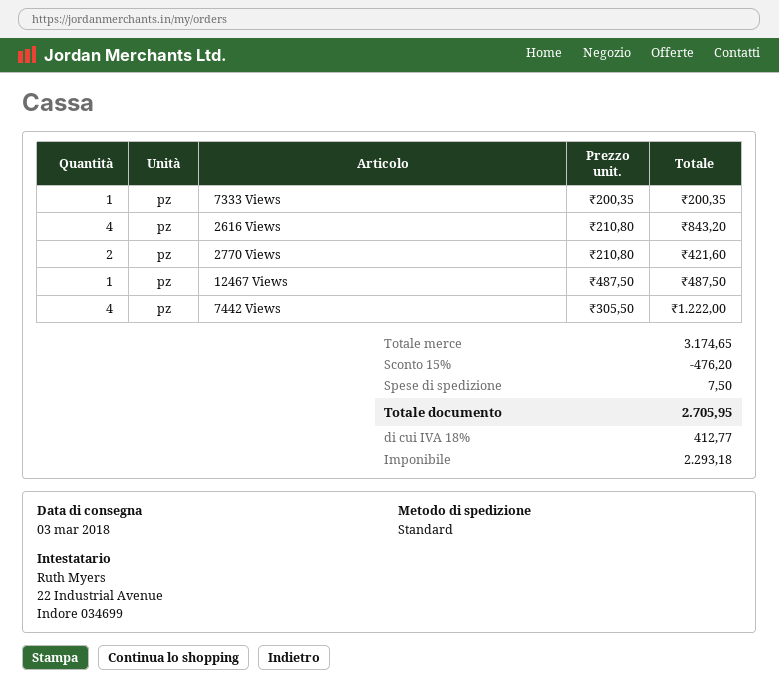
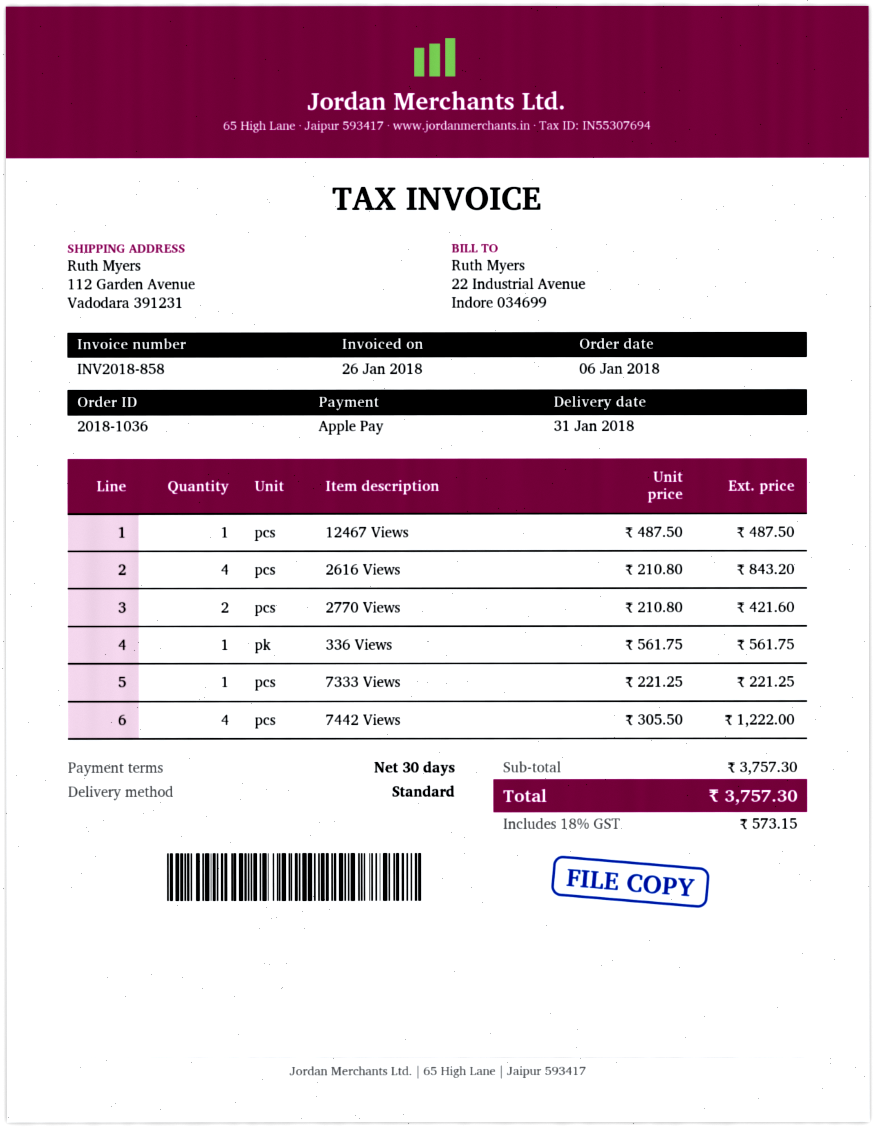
delivery date: 2018-03-03 -> 2018-01-31
7333 Views: 1 x 200.35 = 200.35 -> 1 x 221.25 = 221.25
336 Views: none -> 1 x 561.75 = 561.75
subtotal: 3174.65 -> 3757.30
discount: 15% = 476.20 -> none
shipping: 7.50 -> none
tax: 18% = 412.77 -> 18% = 573.15
total: 2705.95 -> 3757.30

